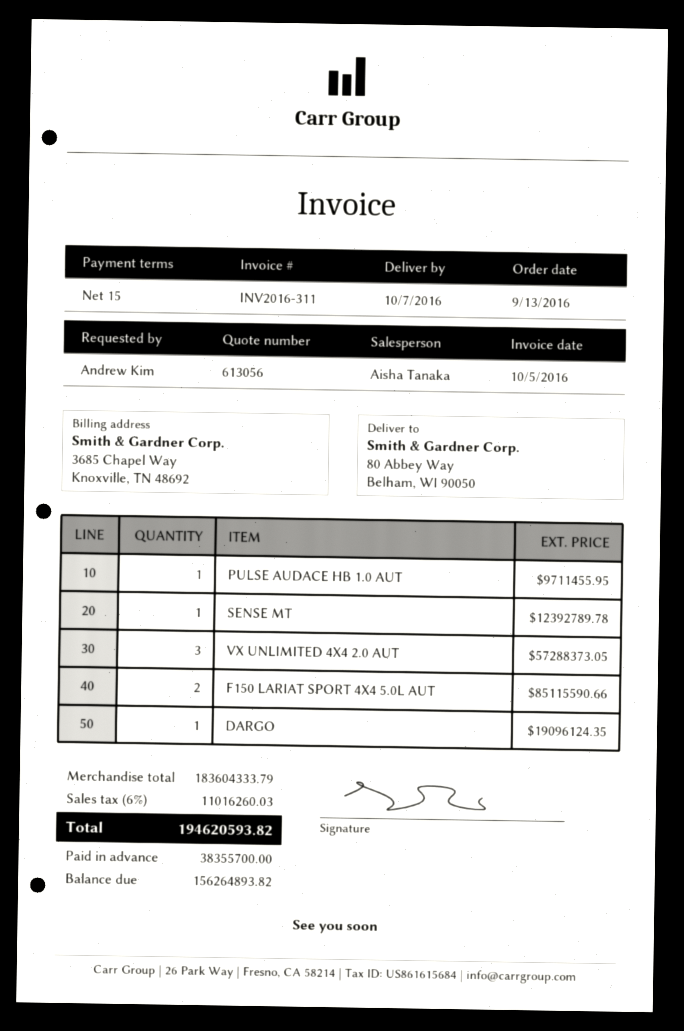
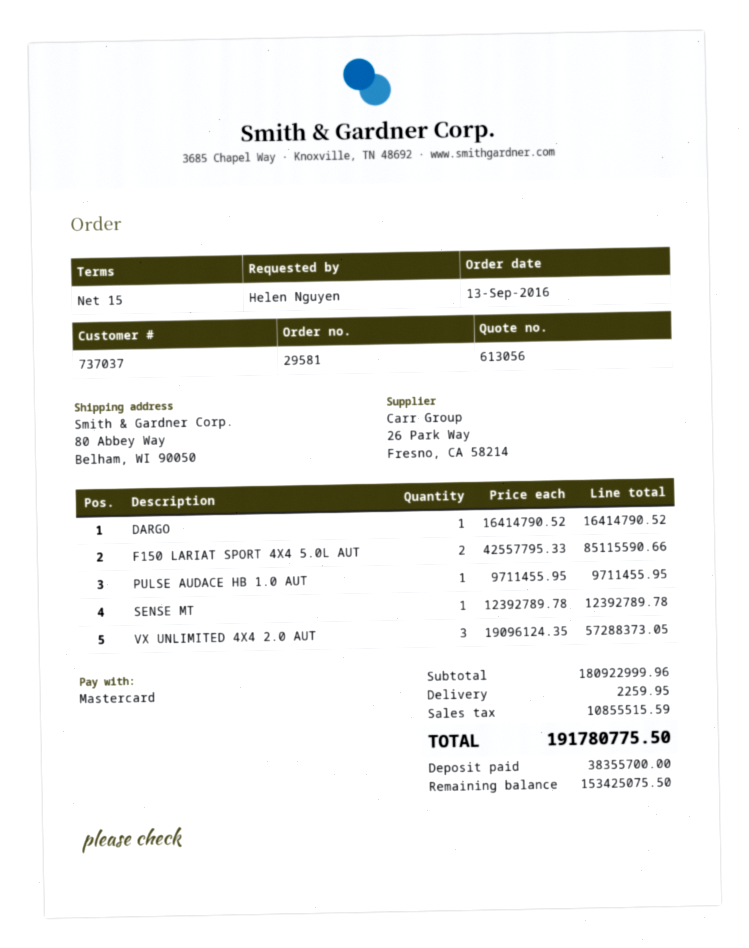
ordered by: Andrew Kim -> Helen Nguyen
DARGO: 1 for 19096124.35 -> 1 for 16414790.52
subtotal: 183604333.79 -> 180922999.96
shipping: none -> 2259.95
tax: 11016260.03 -> 10855515.59
total: 194620593.82 -> 191780775.50
balance: 156264893.82 -> 153425075.50

